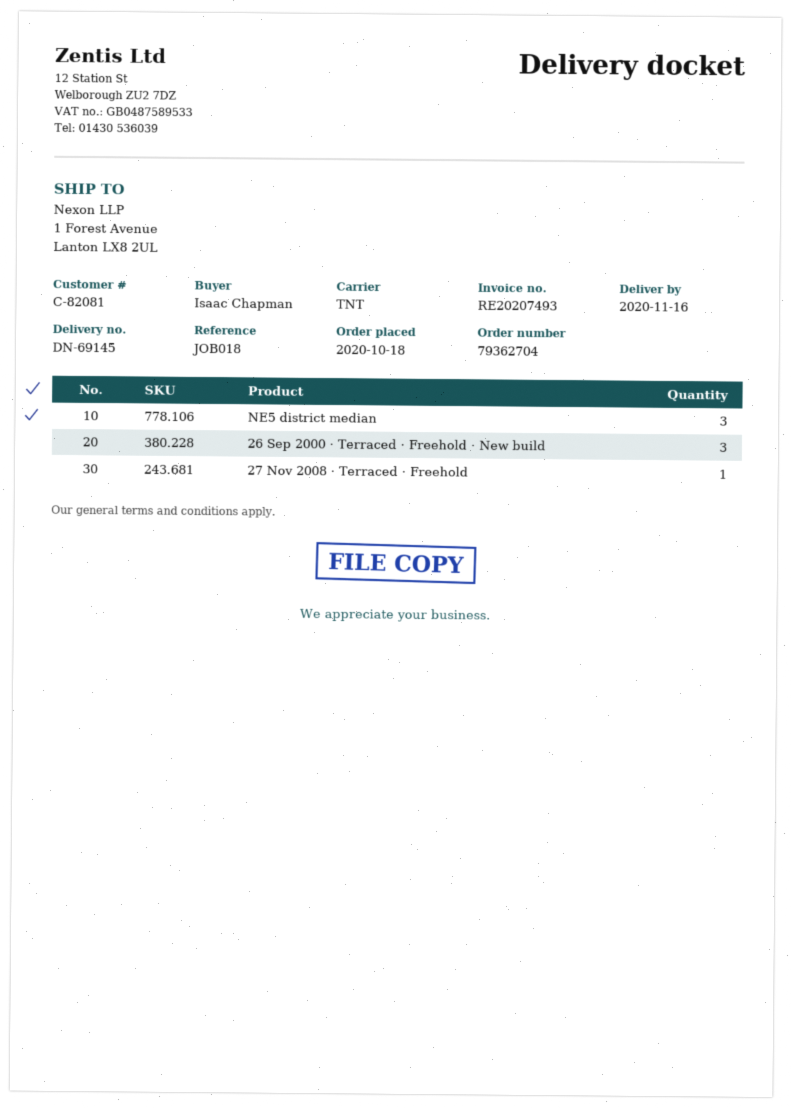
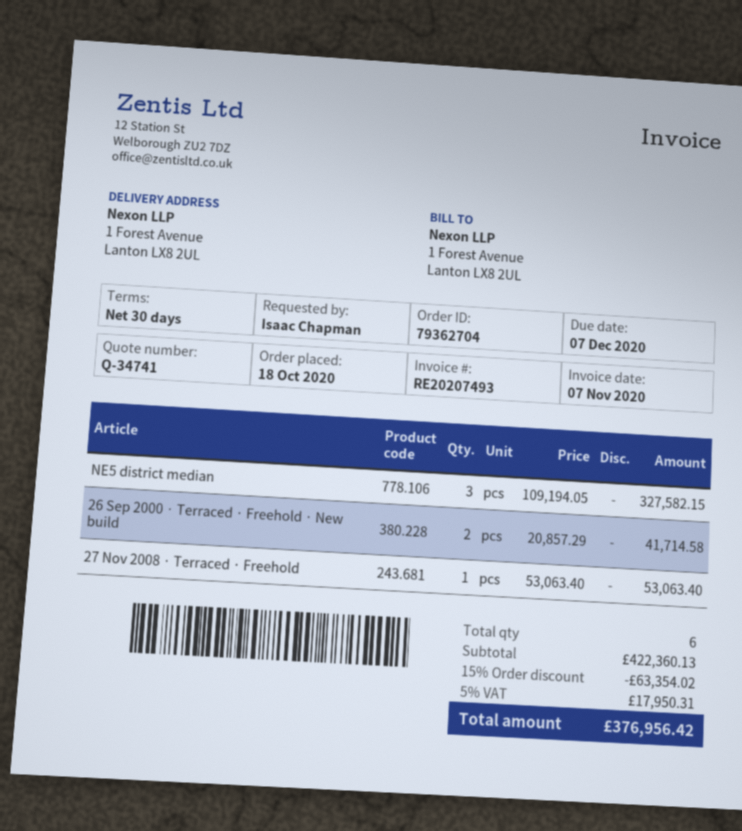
26 Sep 2000 · Terraced · Freehold · New build: 3 -> 2

